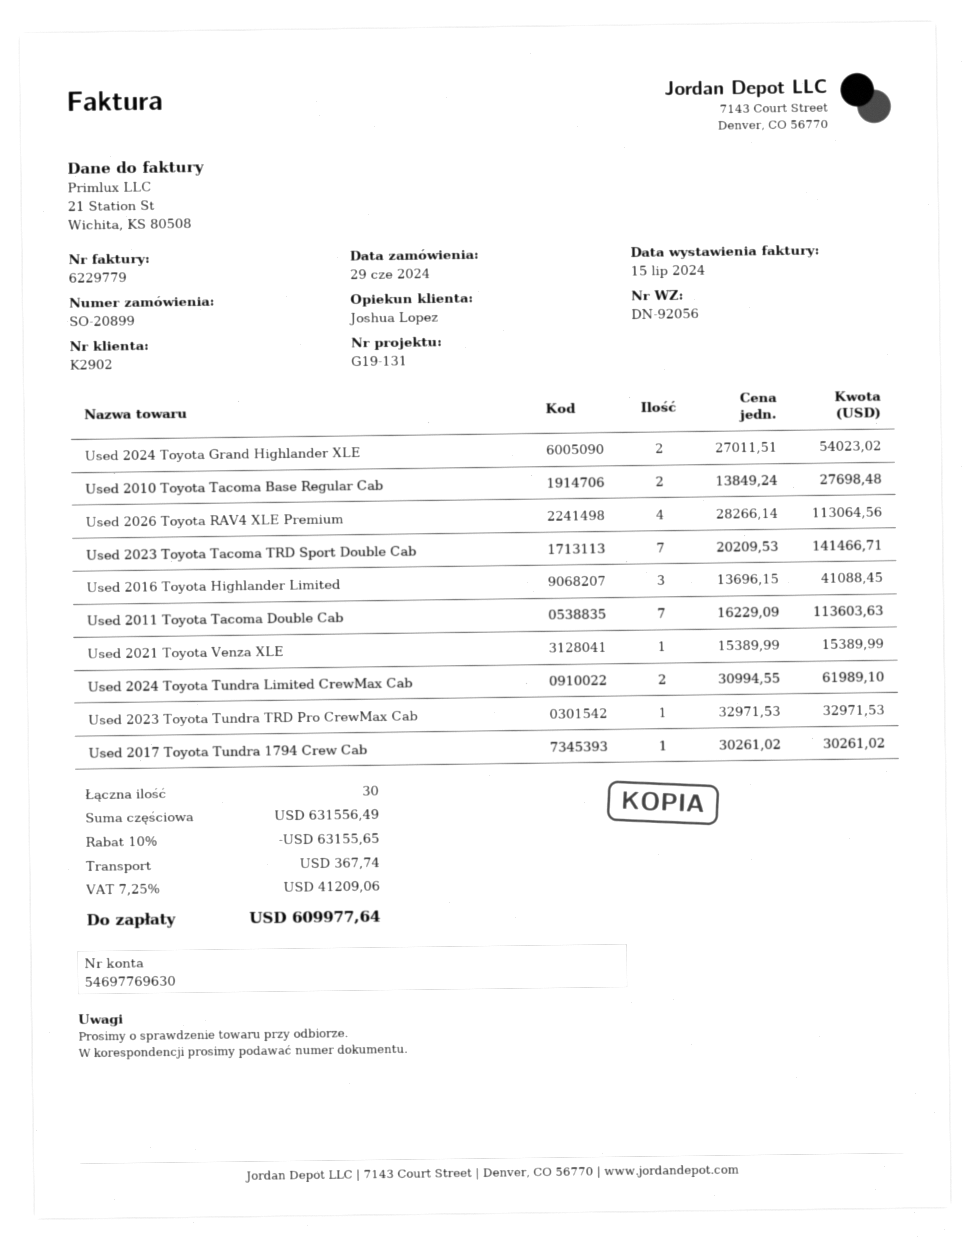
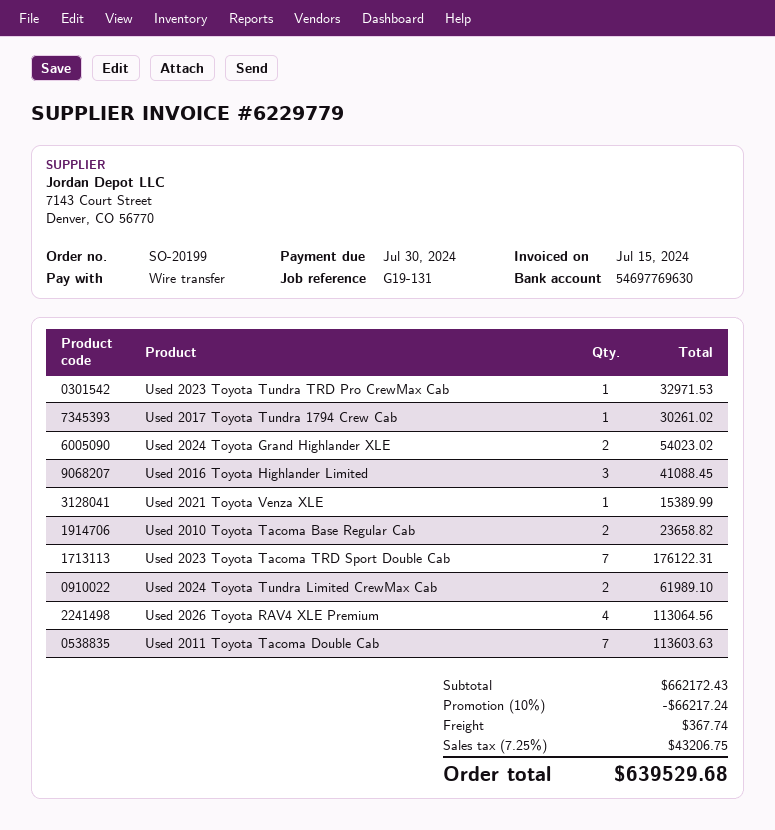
order number: SO-20899 -> SO-20199
Used 2010 Toyota Tacoma Base Regular Cab: 2 for 27698.48 -> 2 for 23658.82
Used 2023 Toyota Tacoma TRD Sport Double Cab: 7 for 141466.71 -> 7 for 176122.31
subtotal: 631556.49 -> 662172.43
discount: 10% = 63155.65 -> 10% = 66217.24
tax: 7.25% = 41209.06 -> 7.25% = 43206.75
total: 609977.64 -> 639529.68

